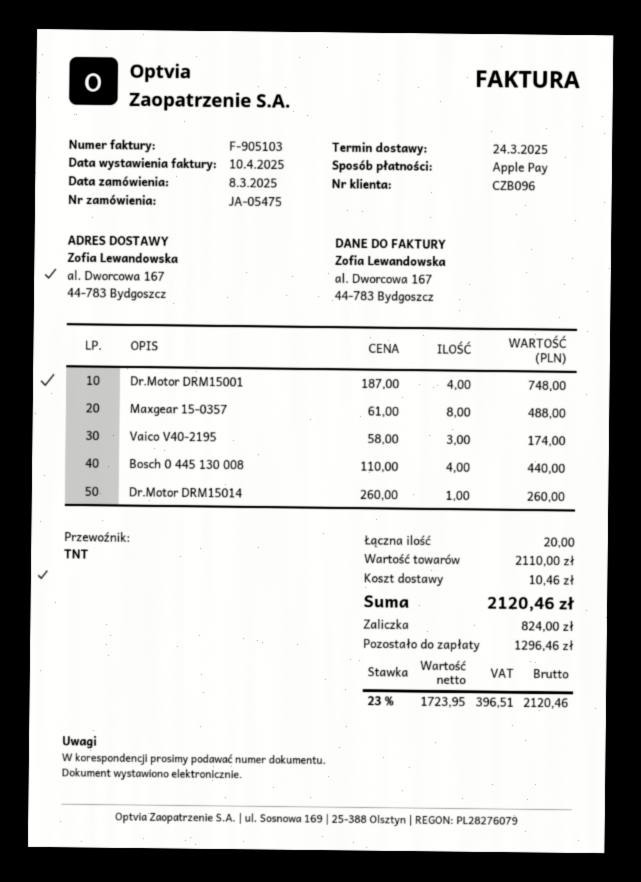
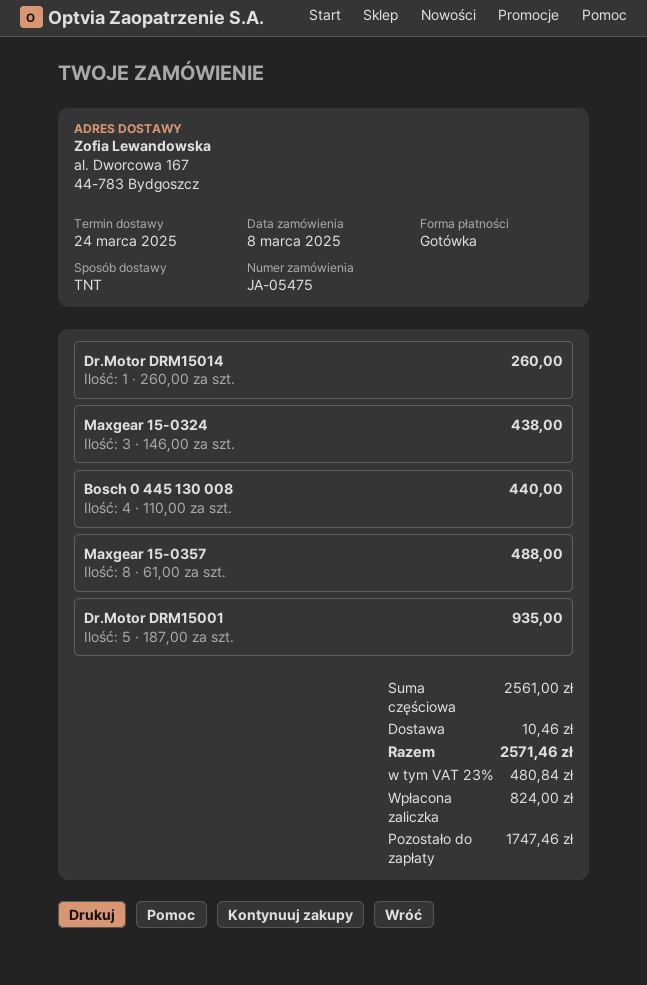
payment method: Apple Pay -> cash
Dr.Motor DRM15001: 4 x 187.00 = 748.00 -> 5 x 187.00 = 935.00
Vaico V40-2195: 3 x 58.00 = 174.00 -> none
Maxgear 15-0324: none -> 3 x 146.00 = 438.00
subtotal: 2110.00 -> 2561.00
tax: 23% = 396.51 -> 23% = 480.84
total: 2120.46 -> 2571.46
balance: 1296.46 -> 1747.46

